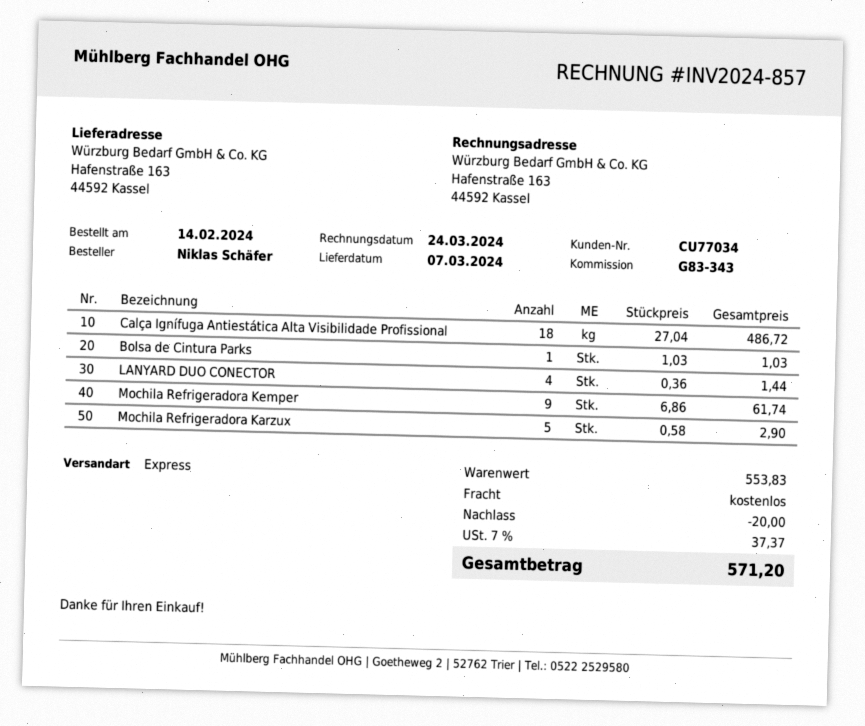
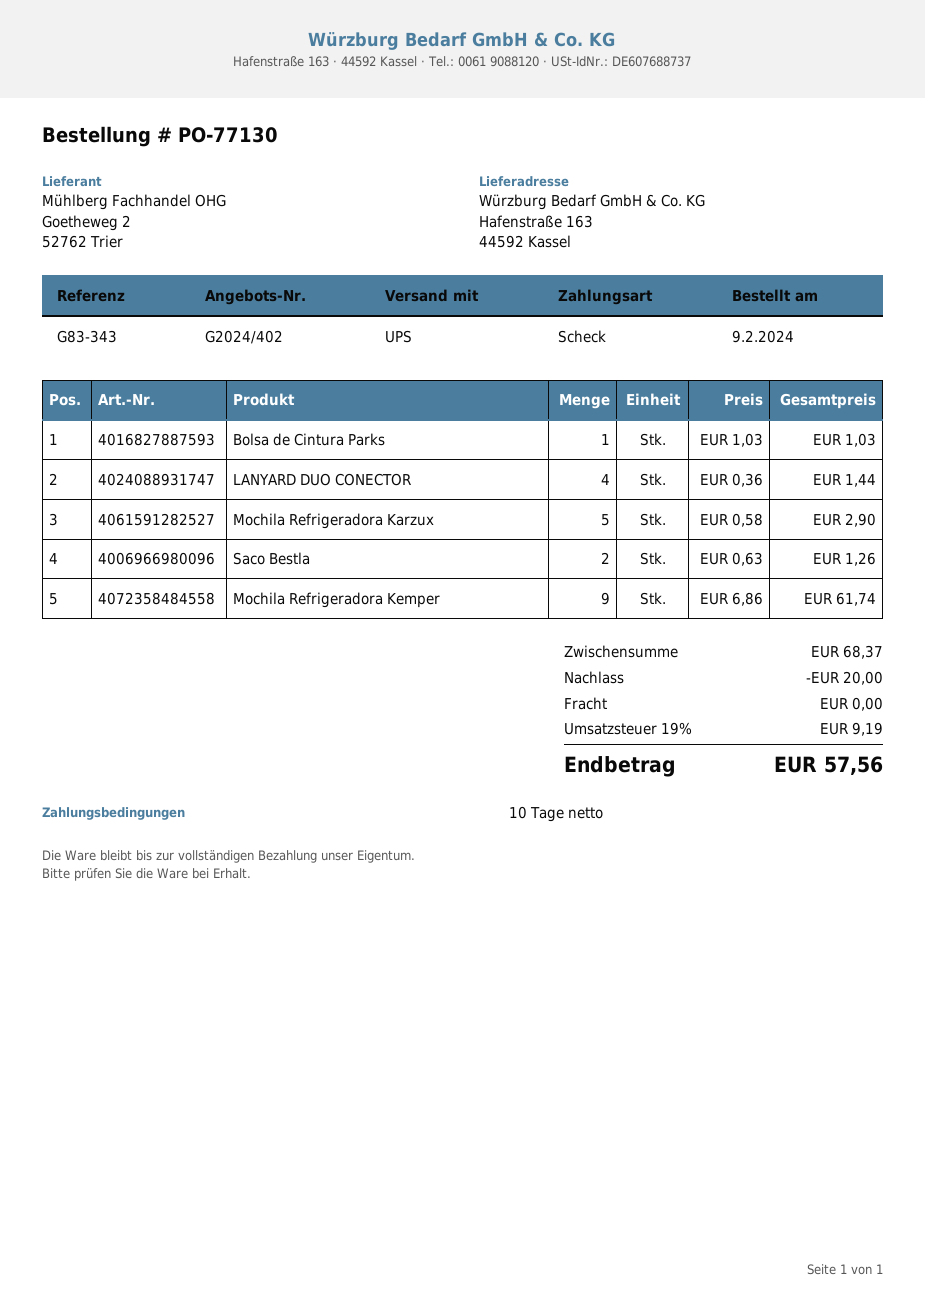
order date: 2024-02-14 -> 2024-02-09
shipping method: express -> UPS
Calça Ignífuga Antiestática Alta Visibilidade Profissional: 18 x 27.04 = 486.72 -> none
Saco Bestla: none -> 2 x 0.63 = 1.26
subtotal: 553.83 -> 68.37
tax: 7% = 37.37 -> 19% = 9.19
total: 571.20 -> 57.56

